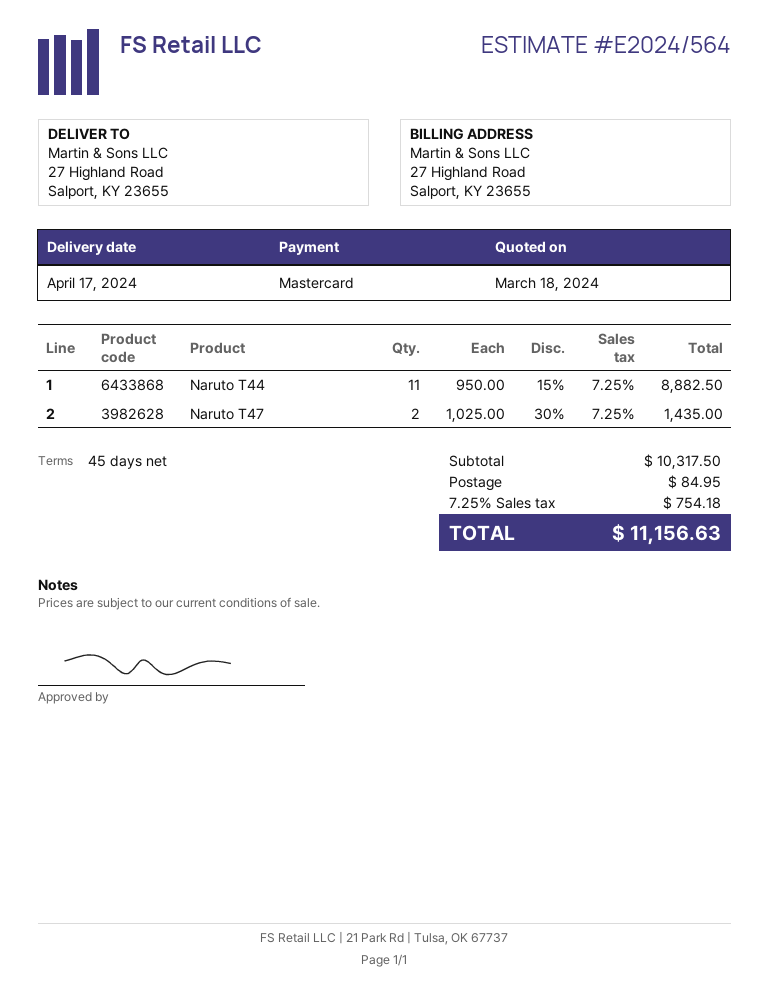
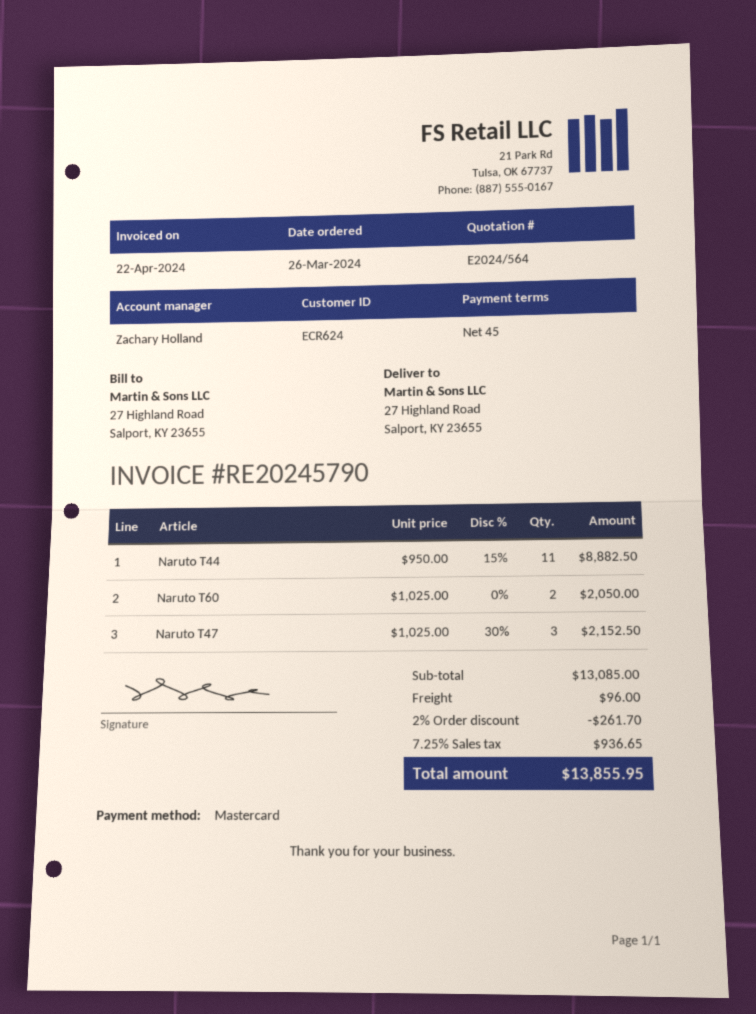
Naruto T47: 2 x 1025.00 - 30% = 1435.00 -> 3 x 1025.00 - 30% = 2152.50
Naruto T60: none -> 2 x 1025.00 = 2050.00
subtotal: 10317.50 -> 13085.00
discount: none -> 2% = 261.70
shipping: 84.95 -> 96.00
tax: 7.25% = 754.18 -> 7.25% = 936.65
total: 11156.63 -> 13855.95

